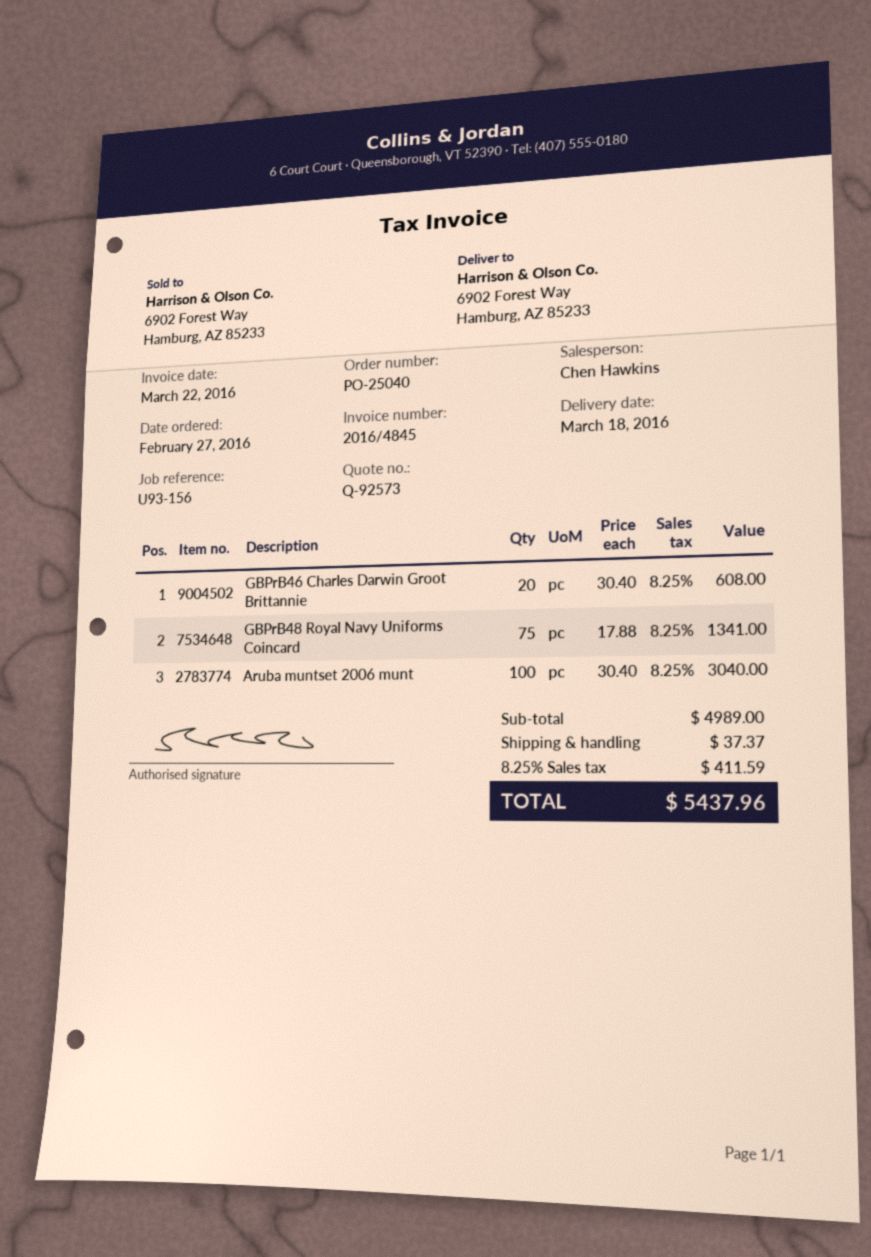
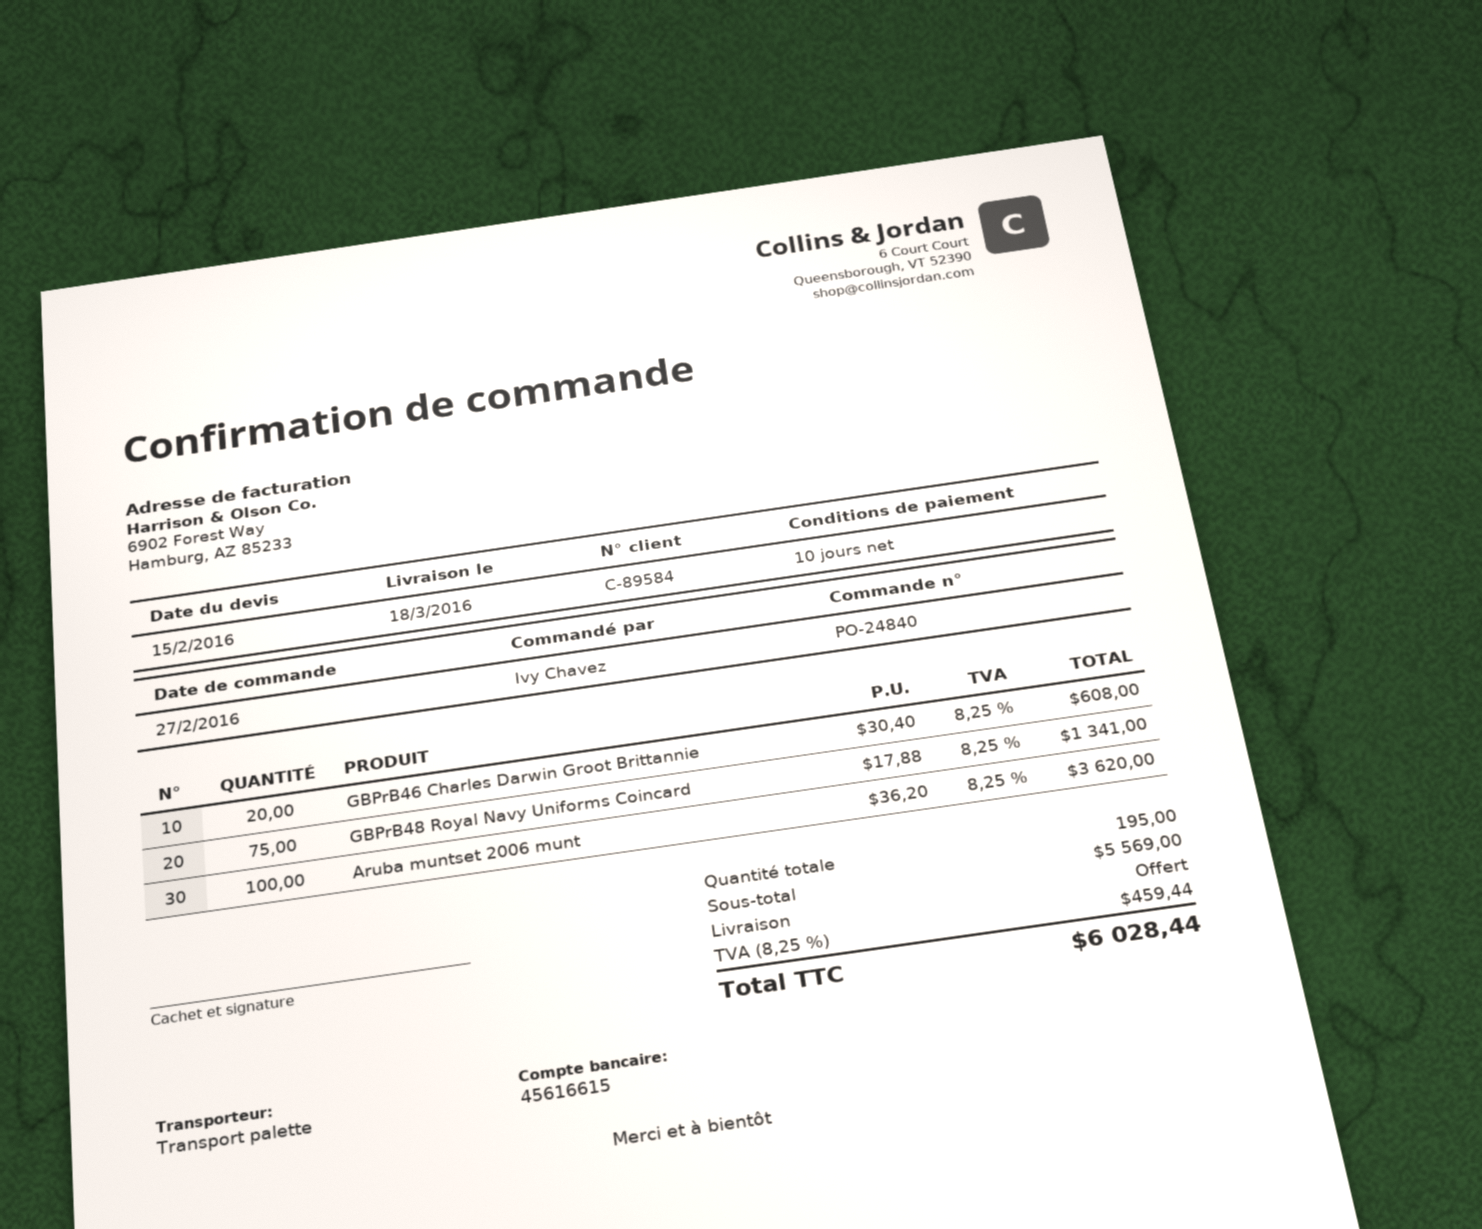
order number: PO-25040 -> PO-24840
Aruba muntset 2006 munt: 100 x 30.40 = 3040.00 -> 100 x 36.20 = 3620.00
subtotal: 4989.00 -> 5569.00
shipping: 37.37 -> 0.00
tax: 8.25% = 411.59 -> 8.25% = 459.44
total: 5437.96 -> 6028.44

